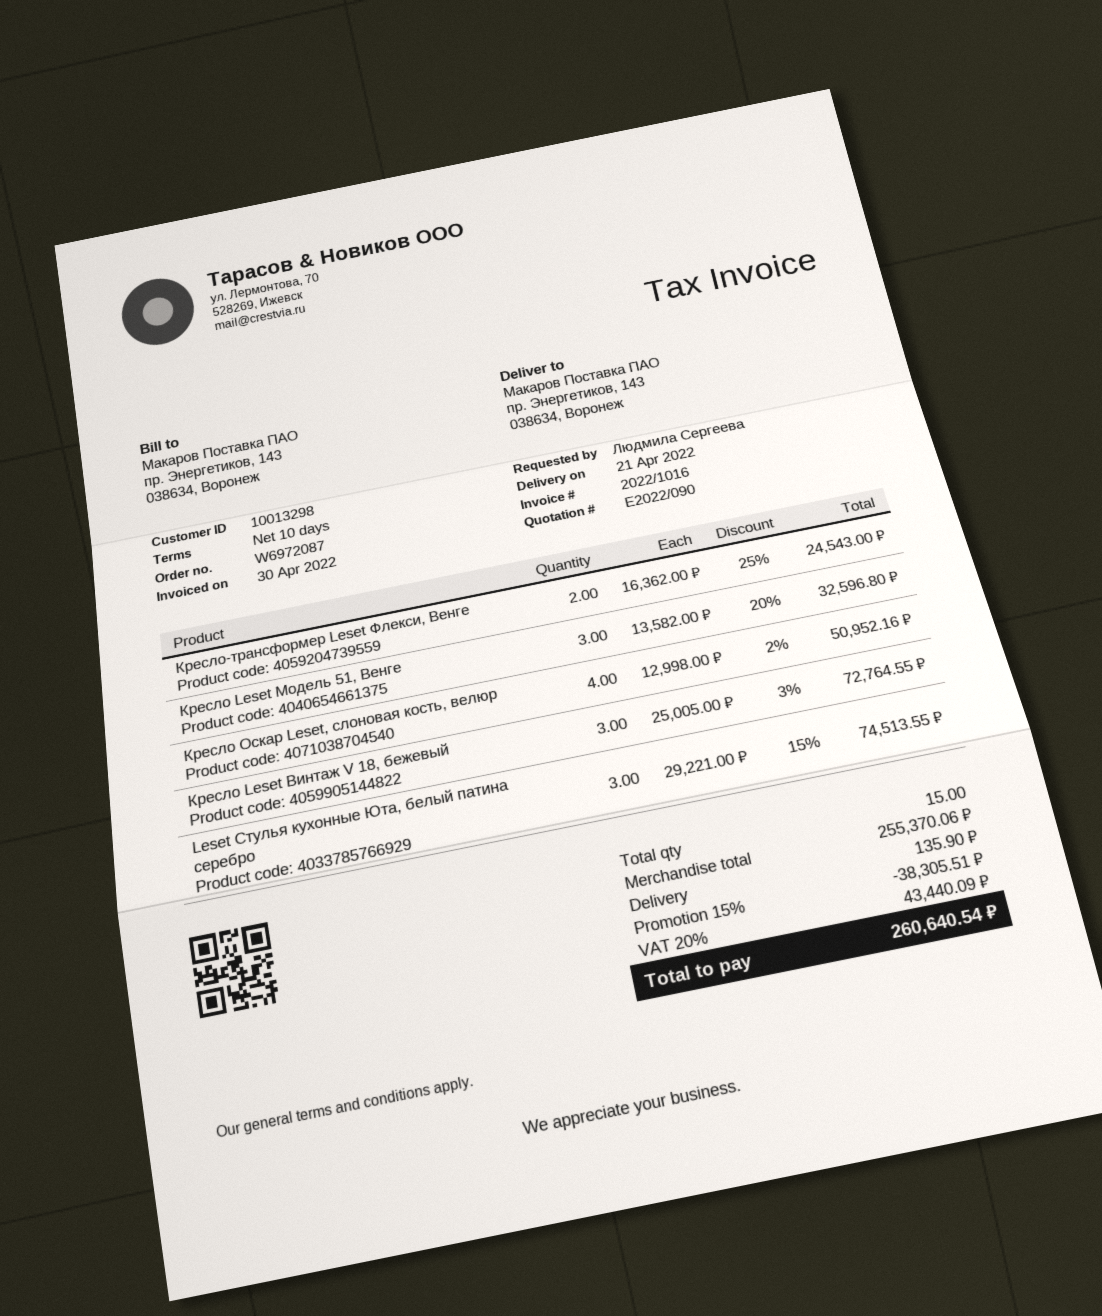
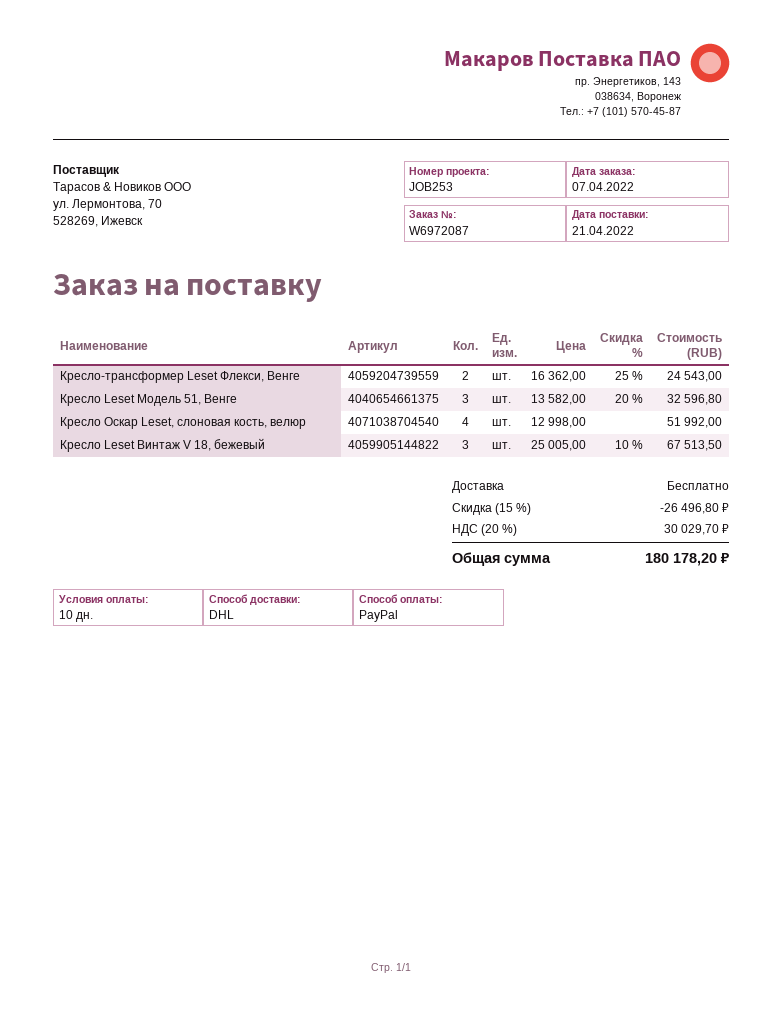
Кресло Оскар Leset, слоновая кость, велюр: 4 x 12998.00 - 2% = 50952.16 -> 4 x 12998.00 = 51992.00
Кресло Leset Винтаж V 18, бежевый: 3 x 25005.00 - 3% = 72764.55 -> 3 x 25005.00 - 10% = 67513.50
Leset Стулья кухонные Юта, белый патина серебро: 3 x 29221.00 - 15% = 74513.55 -> none
discount: 15% = 38305.51 -> 15% = 26496.80
shipping: 135.90 -> 0.00
tax: 20% = 43440.09 -> 20% = 30029.70
total: 260640.54 -> 180178.20

